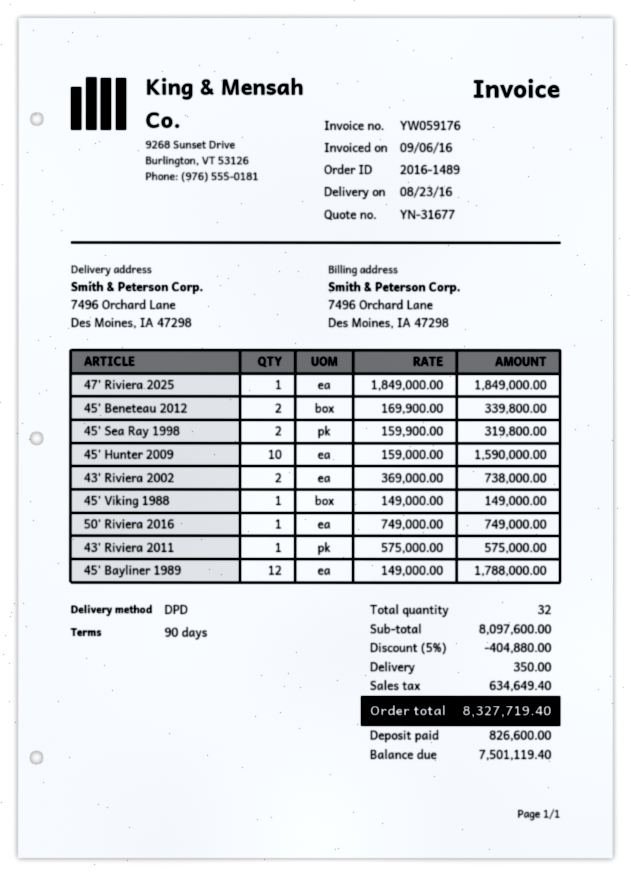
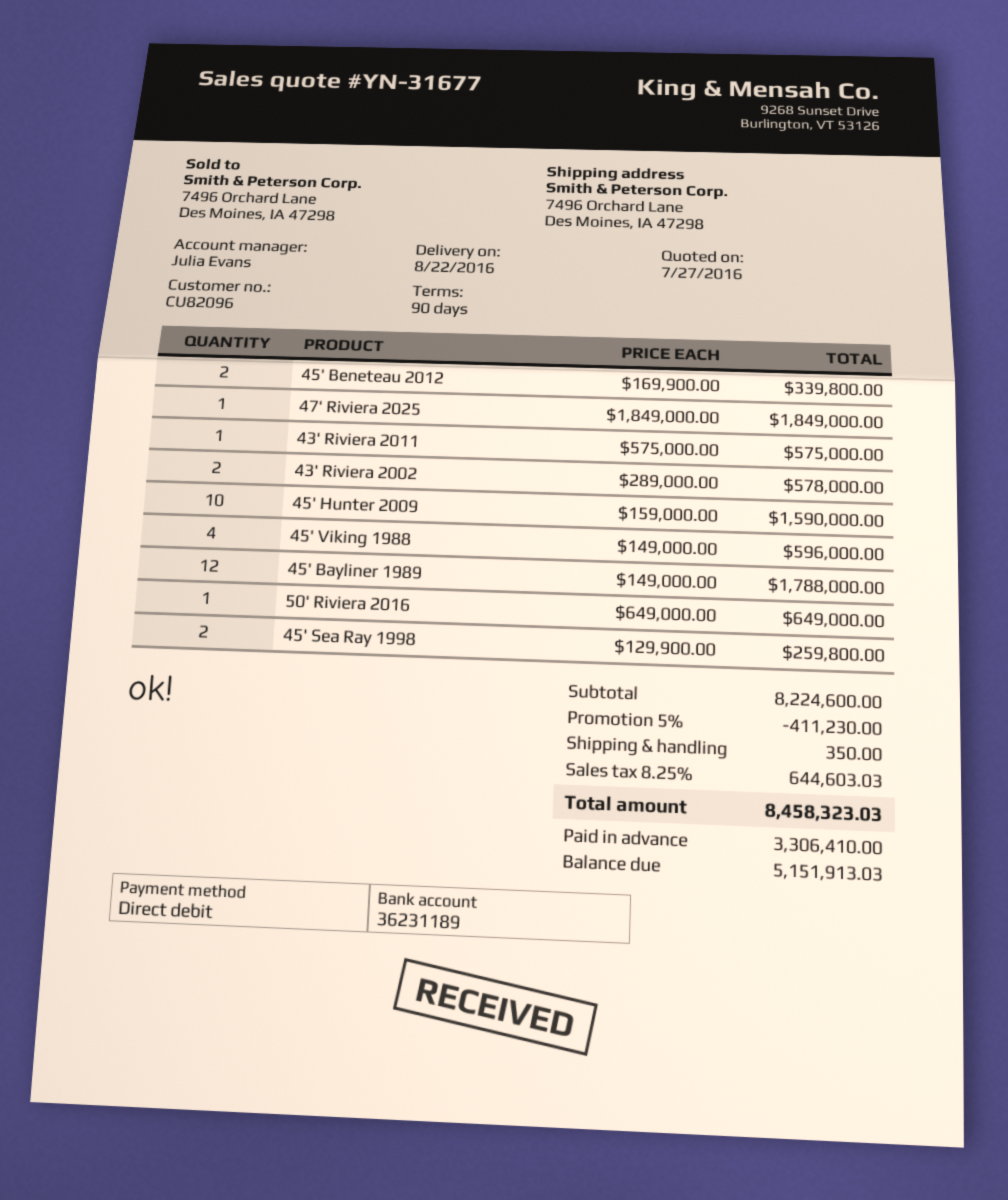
delivery date: 2016-08-23 -> 2016-08-22
45' Sea Ray 1998: 2 x 159900.00 = 319800.00 -> 2 x 129900.00 = 259800.00
43' Riviera 2002: 2 x 369000.00 = 738000.00 -> 2 x 289000.00 = 578000.00
45' Viking 1988: 1 x 149000.00 = 149000.00 -> 4 x 149000.00 = 596000.00
50' Riviera 2016: 1 x 749000.00 = 749000.00 -> 1 x 649000.00 = 649000.00
subtotal: 8097600.00 -> 8224600.00
discount: 5% = 404880.00 -> 5% = 411230.00
tax: 634649.40 -> 644603.03
total: 8327719.40 -> 8458323.03
deposit: 826600.00 -> 3306410.00
balance: 7501119.40 -> 5151913.03

